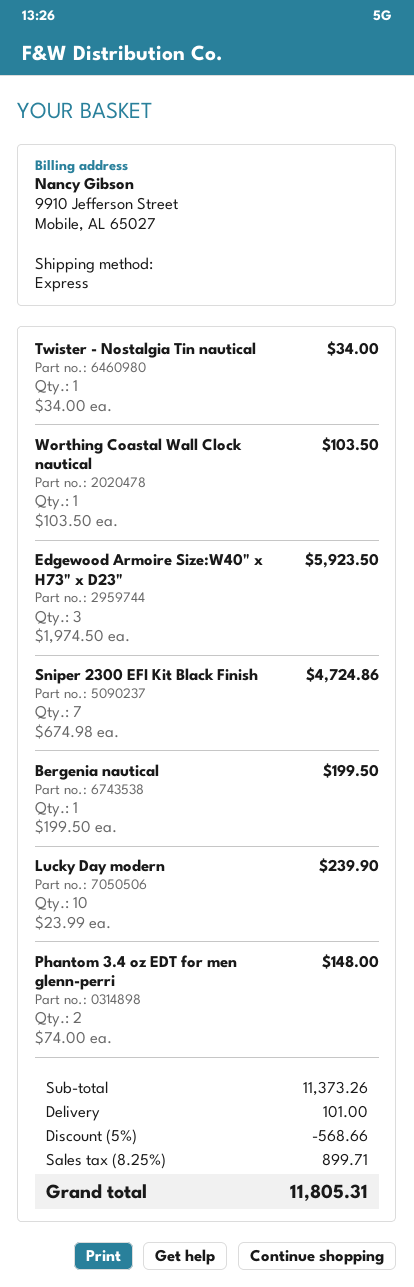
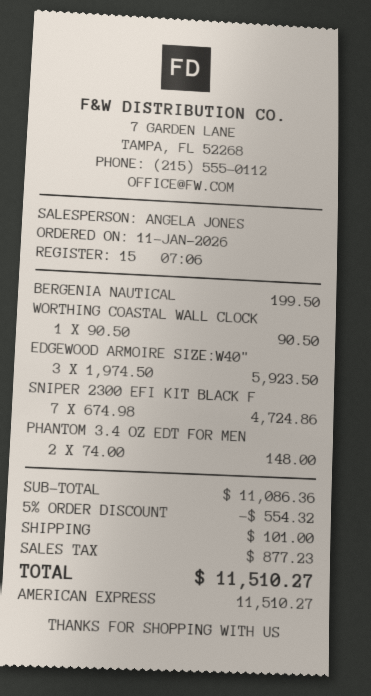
Twister - Nostalgia Tin nautical: 1 x 34.00 = 34.00 -> none
Worthing Coastal Wall Clock nautical: 1 x 103.50 = 103.50 -> 1 x 90.50 = 90.50
Lucky Day modern: 10 x 23.99 = 239.90 -> none
subtotal: 11373.26 -> 11086.36
discount: 5% = 568.66 -> 5% = 554.32
tax: 899.71 -> 877.23
total: 11805.31 -> 11510.27

